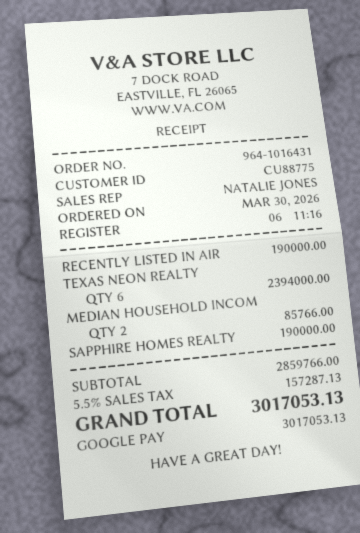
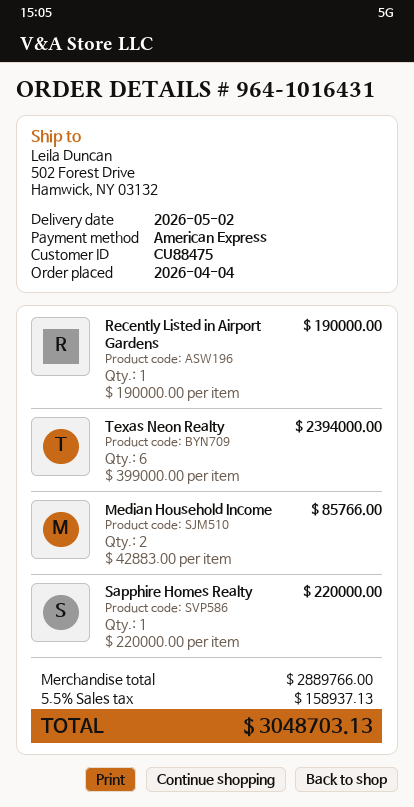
order date: 2026-03-30 -> 2026-04-04
customer number: CU88775 -> CU88475
payment method: Google Pay -> American Express
SAPPHIRE HOMES REALTY: 1 for 190000.00 -> 1 for 220000.00
subtotal: 2859766.00 -> 2889766.00
tax: 5.5% = 157287.13 -> 5.5% = 158937.13
total: 3017053.13 -> 3048703.13

